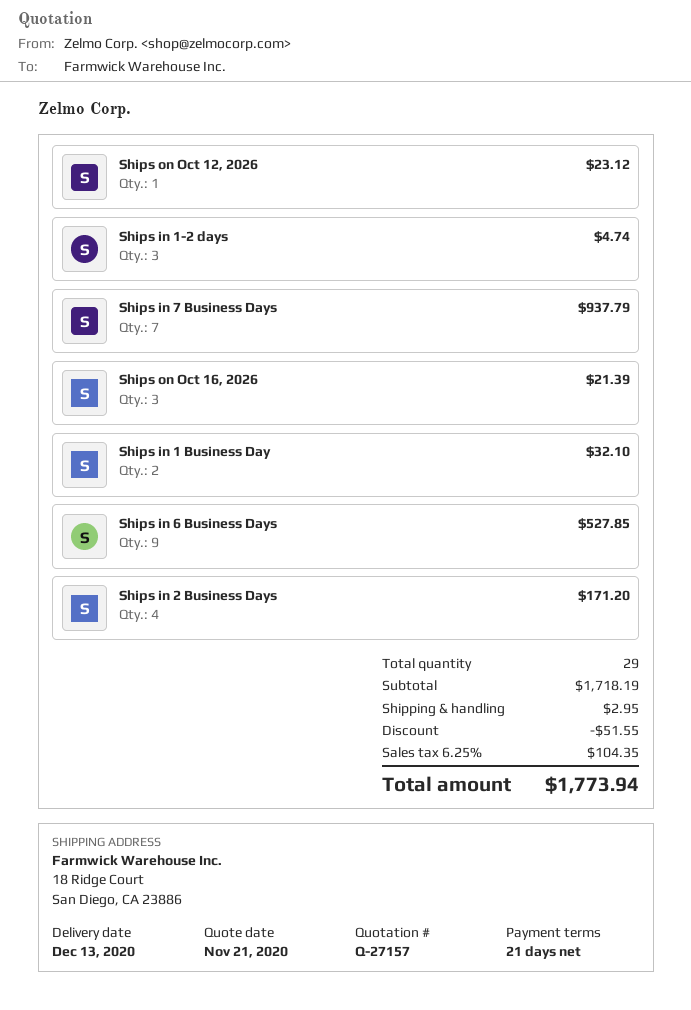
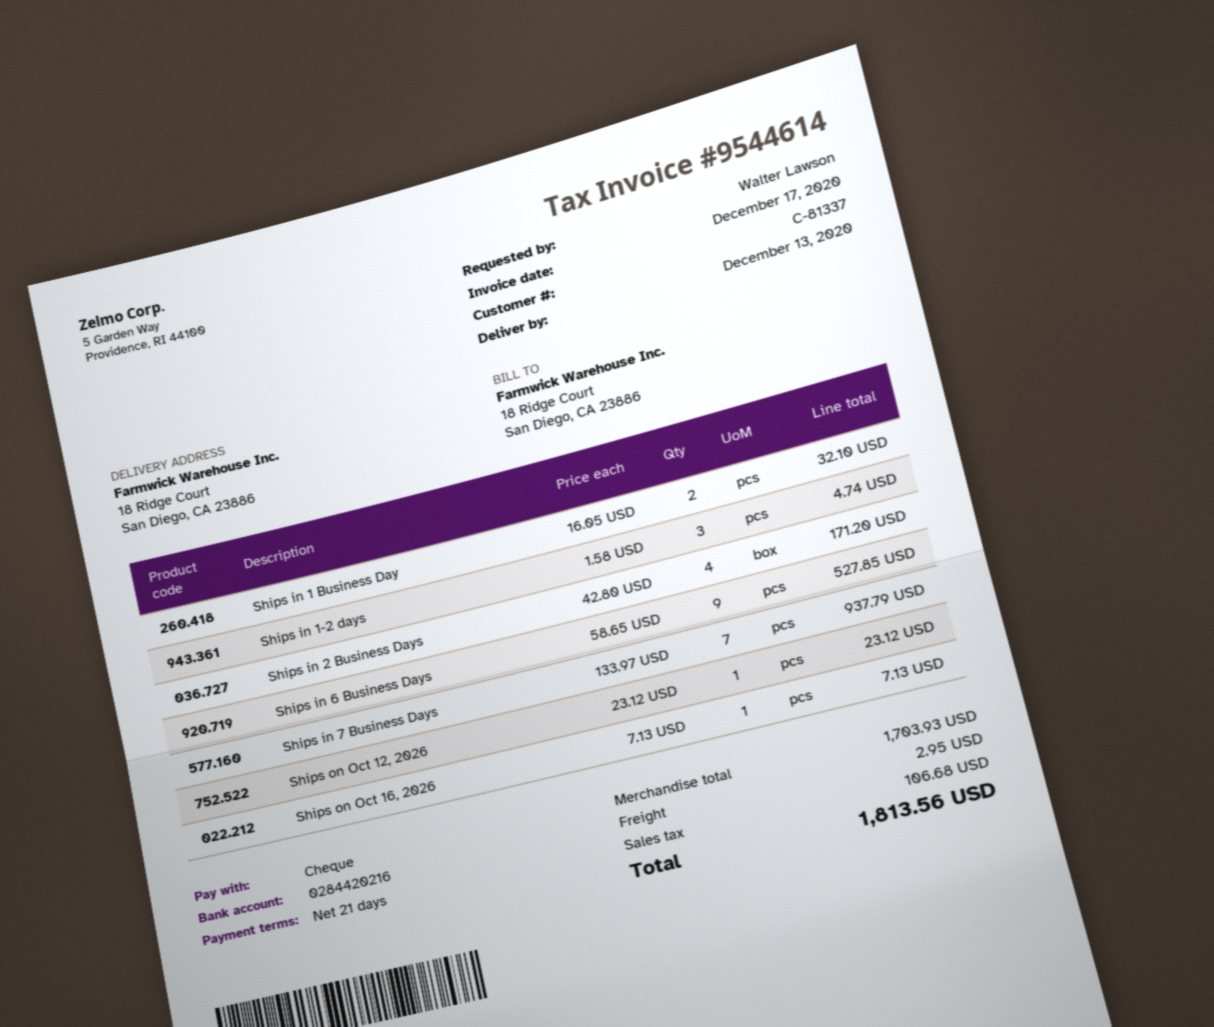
Ships on Oct 16, 2026: 3 for 21.39 -> 1 for 7.13
subtotal: 1718.19 -> 1703.93
discount: 51.55 -> none
tax: 104.35 -> 106.68
total: 1773.94 -> 1813.56

